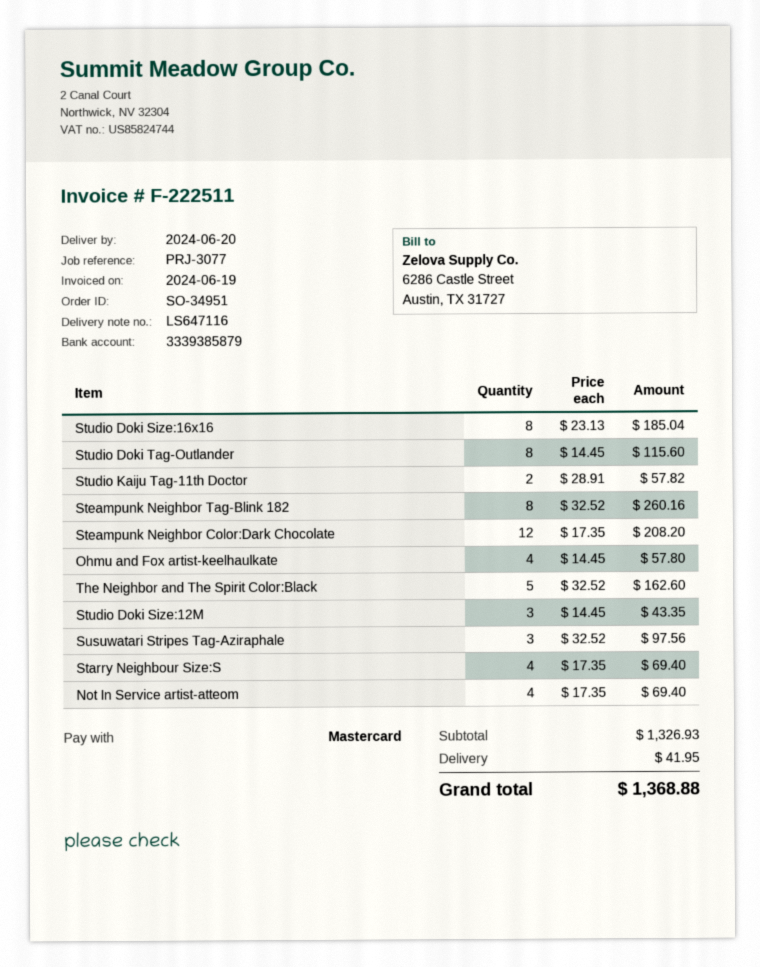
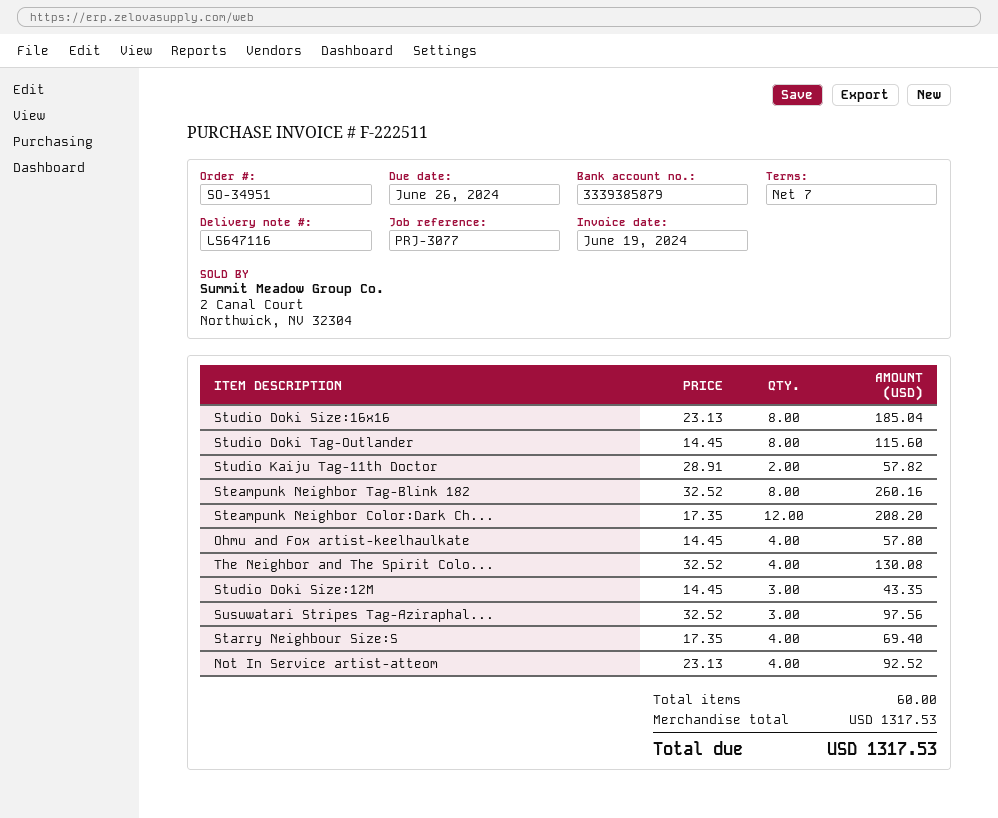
The Neighbor and The Spirit Color:Black: 5 x 32.52 = 162.60 -> 4 x 32.52 = 130.08
Not In Service artist-atteom: 4 x 17.35 = 69.40 -> 4 x 23.13 = 92.52
subtotal: 1326.93 -> 1317.53
shipping: 41.95 -> none
total: 1368.88 -> 1317.53

